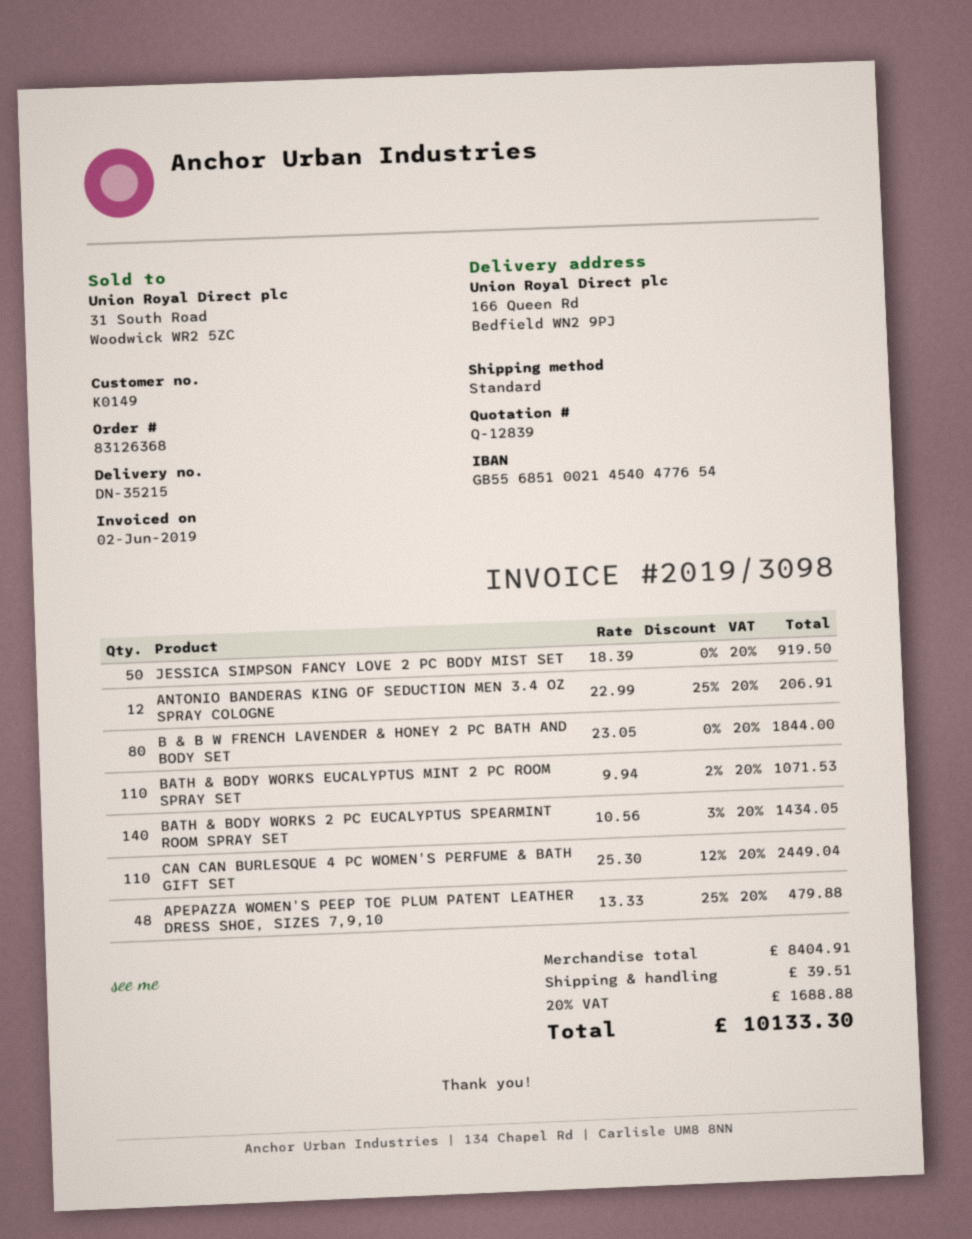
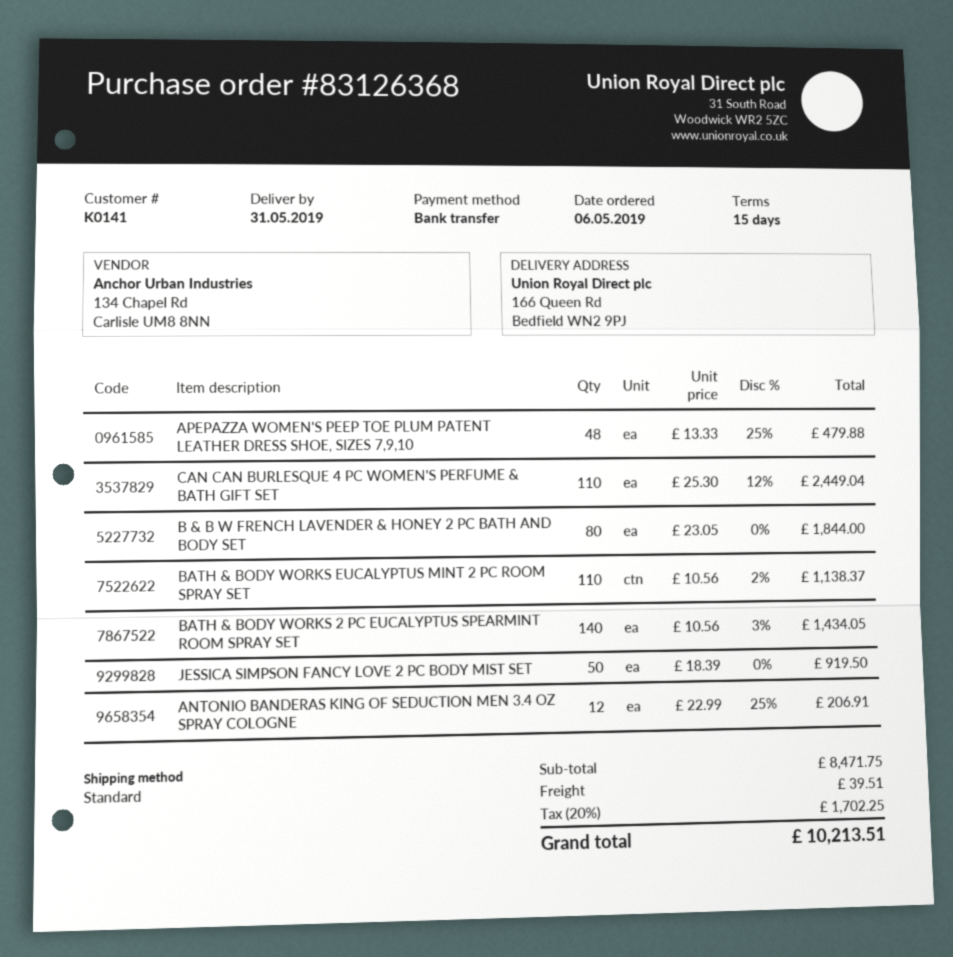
customer number: K0149 -> K0141
BATH & BODY WORKS EUCALYPTUS MINT 2 PC ROOM SPRAY SET: 110 x 9.94 - 2% = 1071.53 -> 110 x 10.56 - 2% = 1138.37
subtotal: 8404.91 -> 8471.75
tax: 20% = 1688.88 -> 20% = 1702.25
total: 10133.30 -> 10213.51

